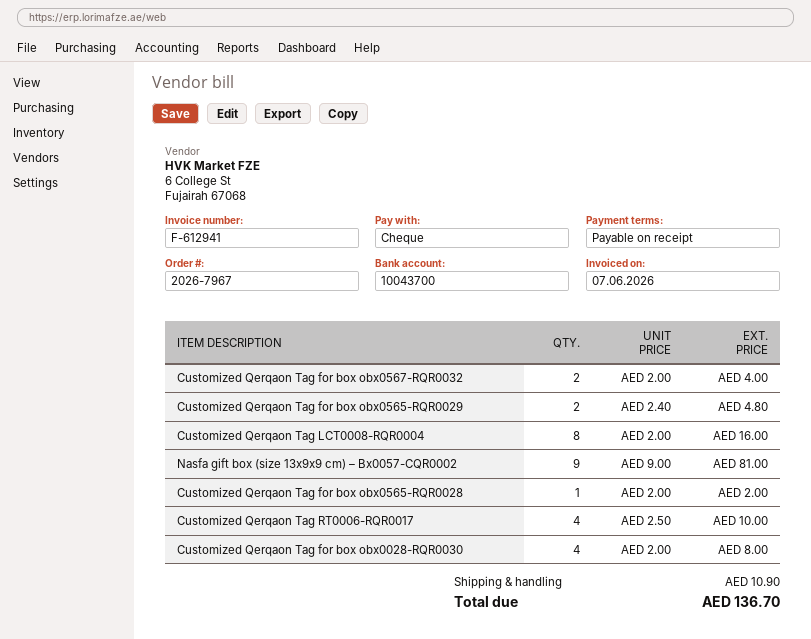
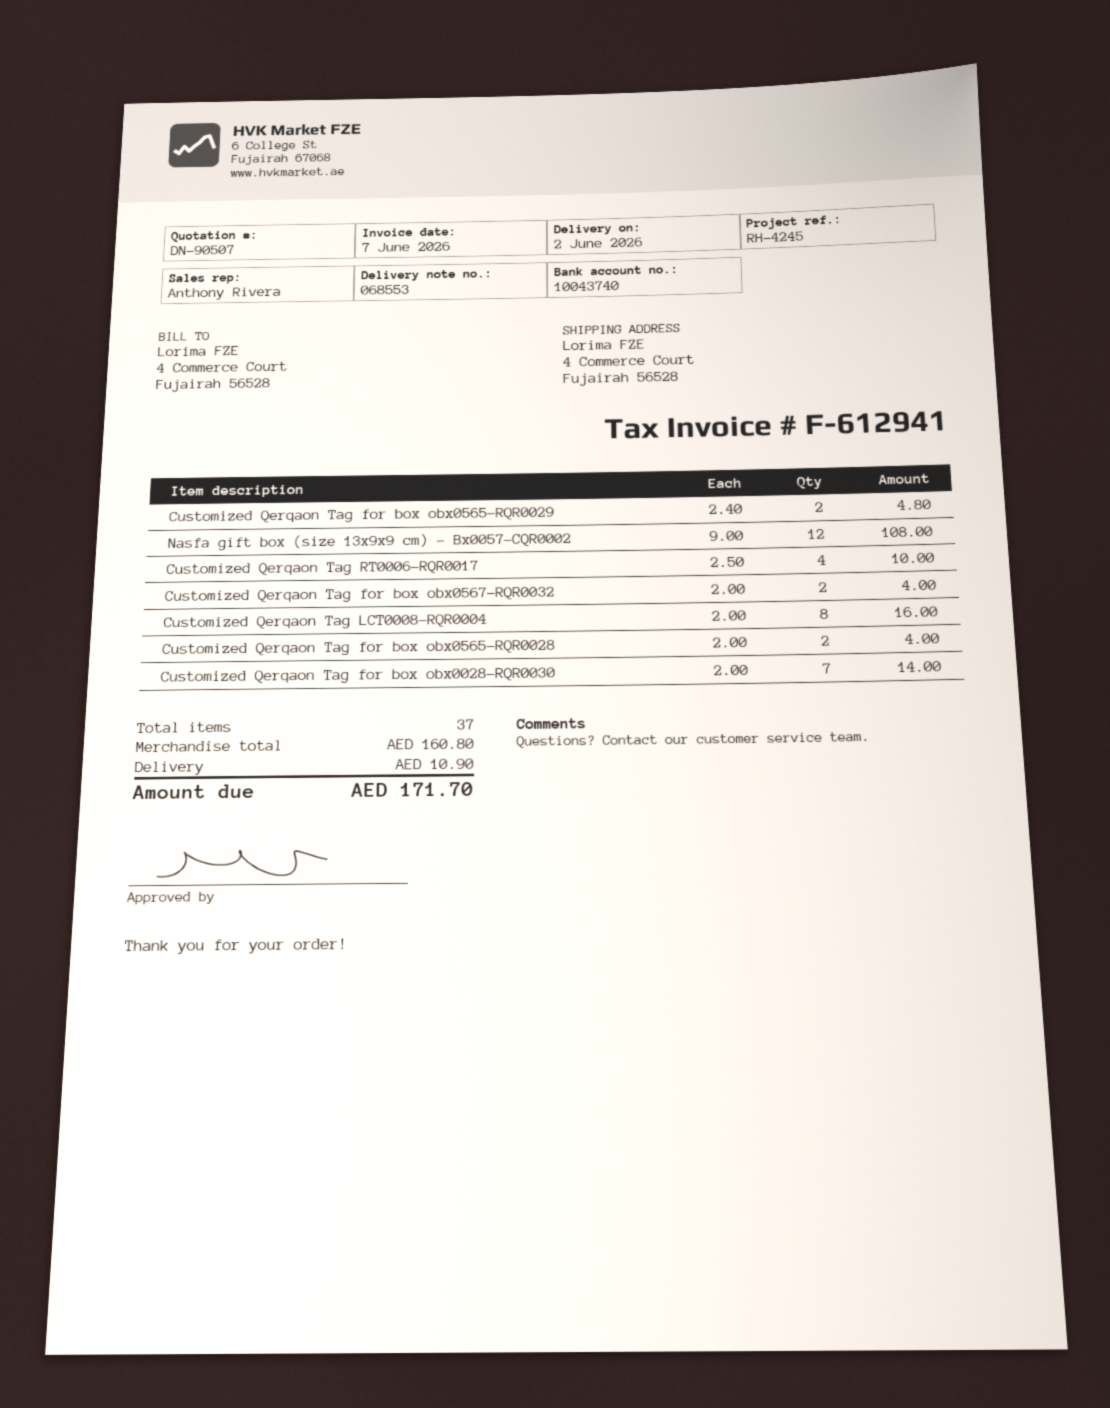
bank account: 10043700 -> 10043740
Nasfa gift box (size 13x9x9 cm) – Bx0057-CQR0002: 9 x 9.00 = 81.00 -> 12 x 9.00 = 108.00
Customized Qerqaon Tag for box obx0565-RQR0028: 1 x 2.00 = 2.00 -> 2 x 2.00 = 4.00
Customized Qerqaon Tag for box obx0028-RQR0030: 4 x 2.00 = 8.00 -> 7 x 2.00 = 14.00
total: 136.70 -> 171.70

